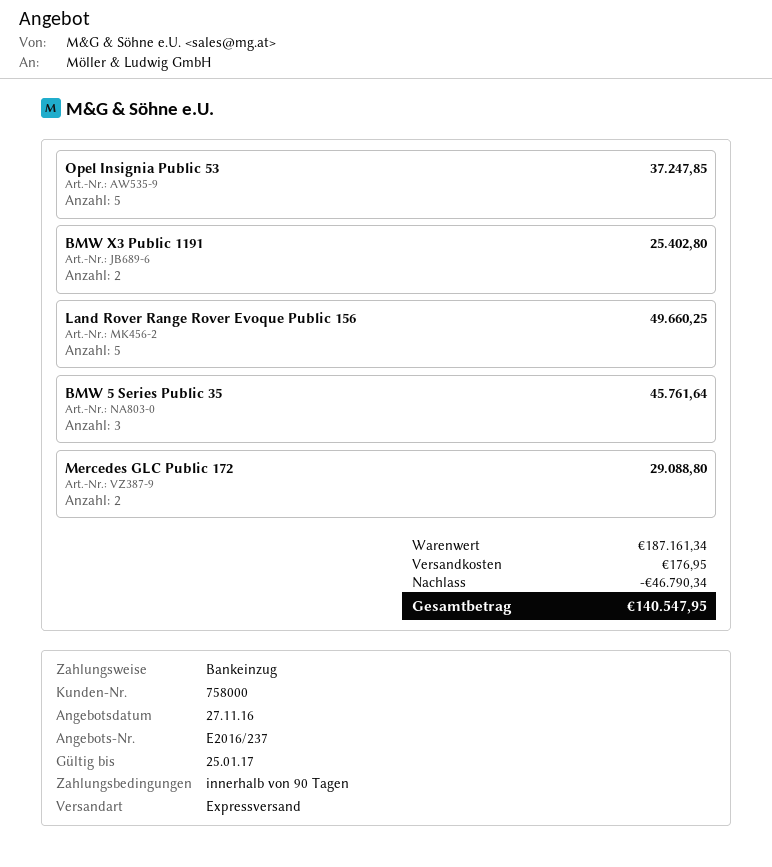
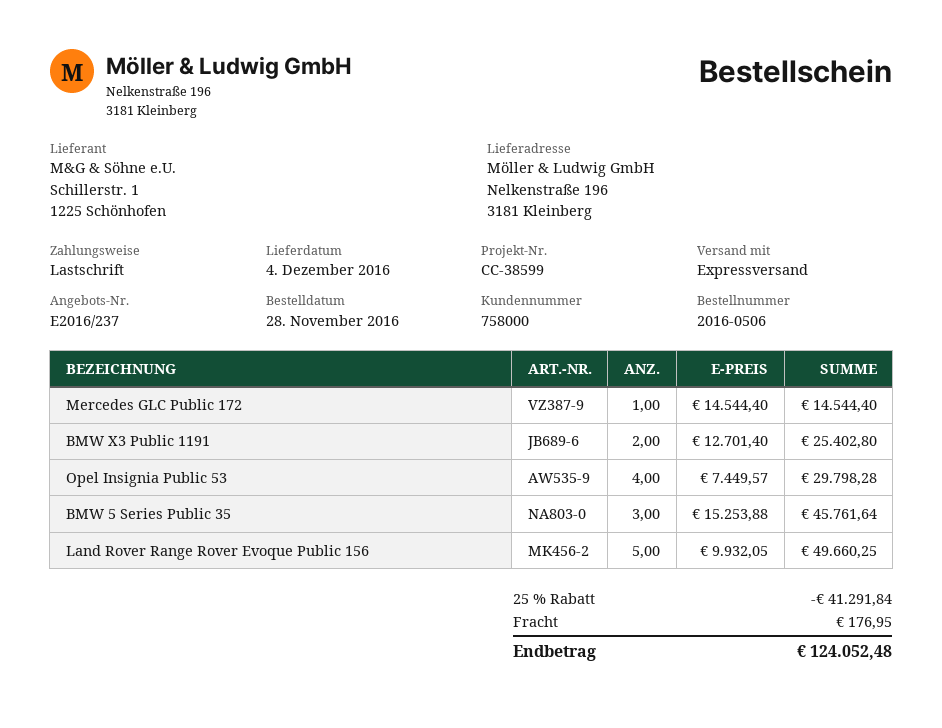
Opel Insignia Public 53: 5 for 37247.85 -> 4 for 29798.28
Mercedes GLC Public 172: 2 for 29088.80 -> 1 for 14544.40
discount: 46790.34 -> 41291.84
total: 140547.95 -> 124052.48

